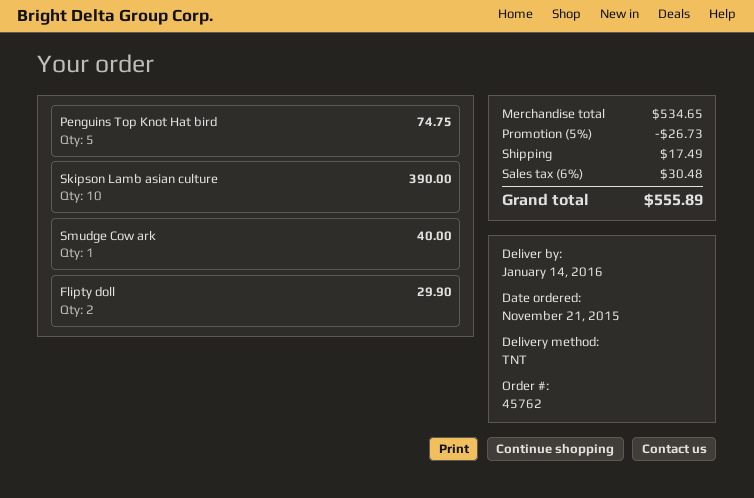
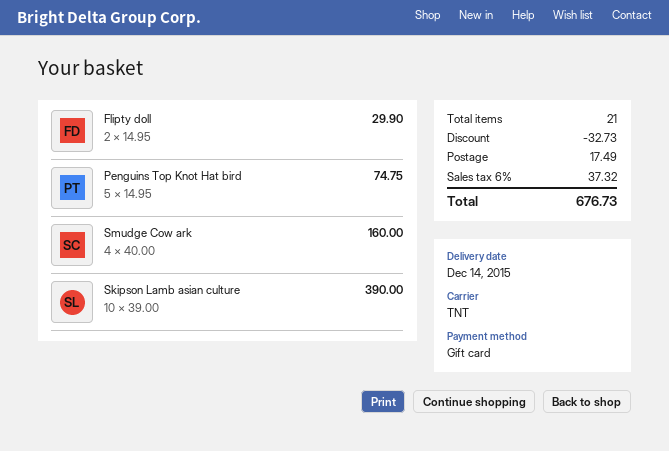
delivery date: 2016-01-14 -> 2015-12-14
Smudge Cow ark: 1 for 40.00 -> 4 for 160.00
discount: 26.73 -> 32.73
tax: 6% = 30.48 -> 6% = 37.32
total: 555.89 -> 676.73

